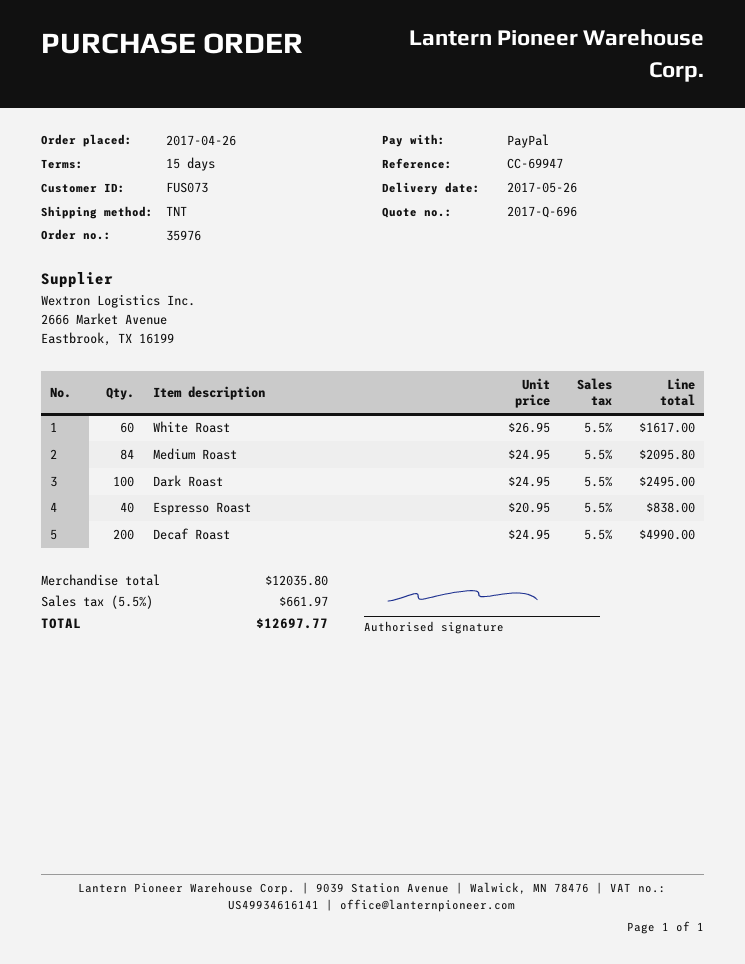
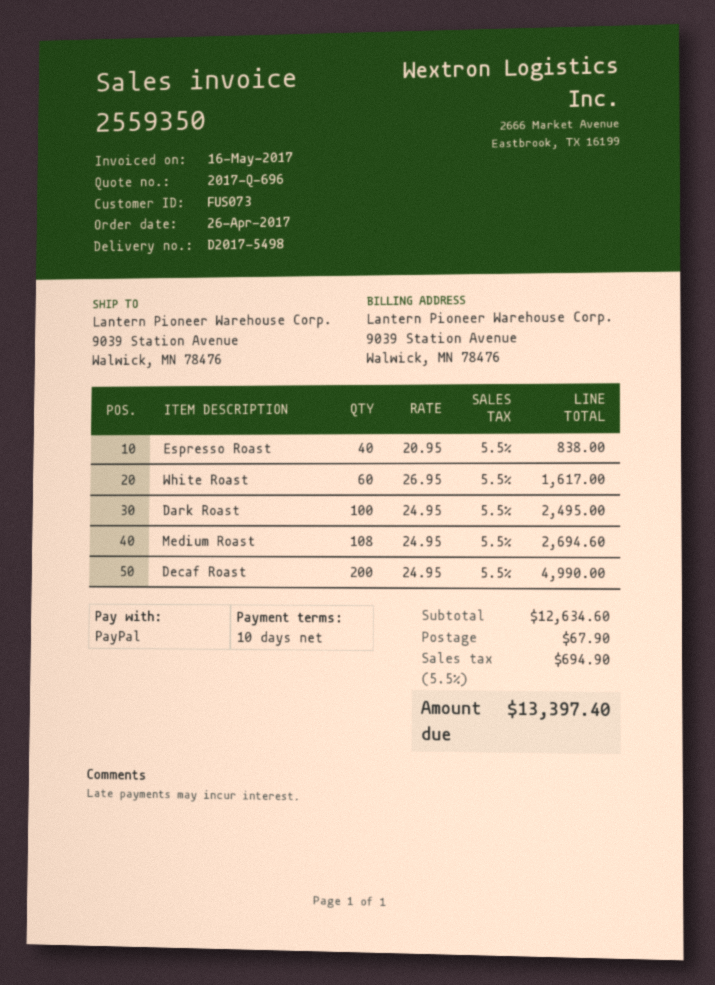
payment terms: 15 days -> 10 days
Medium Roast: 84 x 24.95 = 2095.80 -> 108 x 24.95 = 2694.60
subtotal: 12035.80 -> 12634.60
shipping: none -> 67.90
tax: 5.5% = 661.97 -> 5.5% = 694.90
total: 12697.77 -> 13397.40

